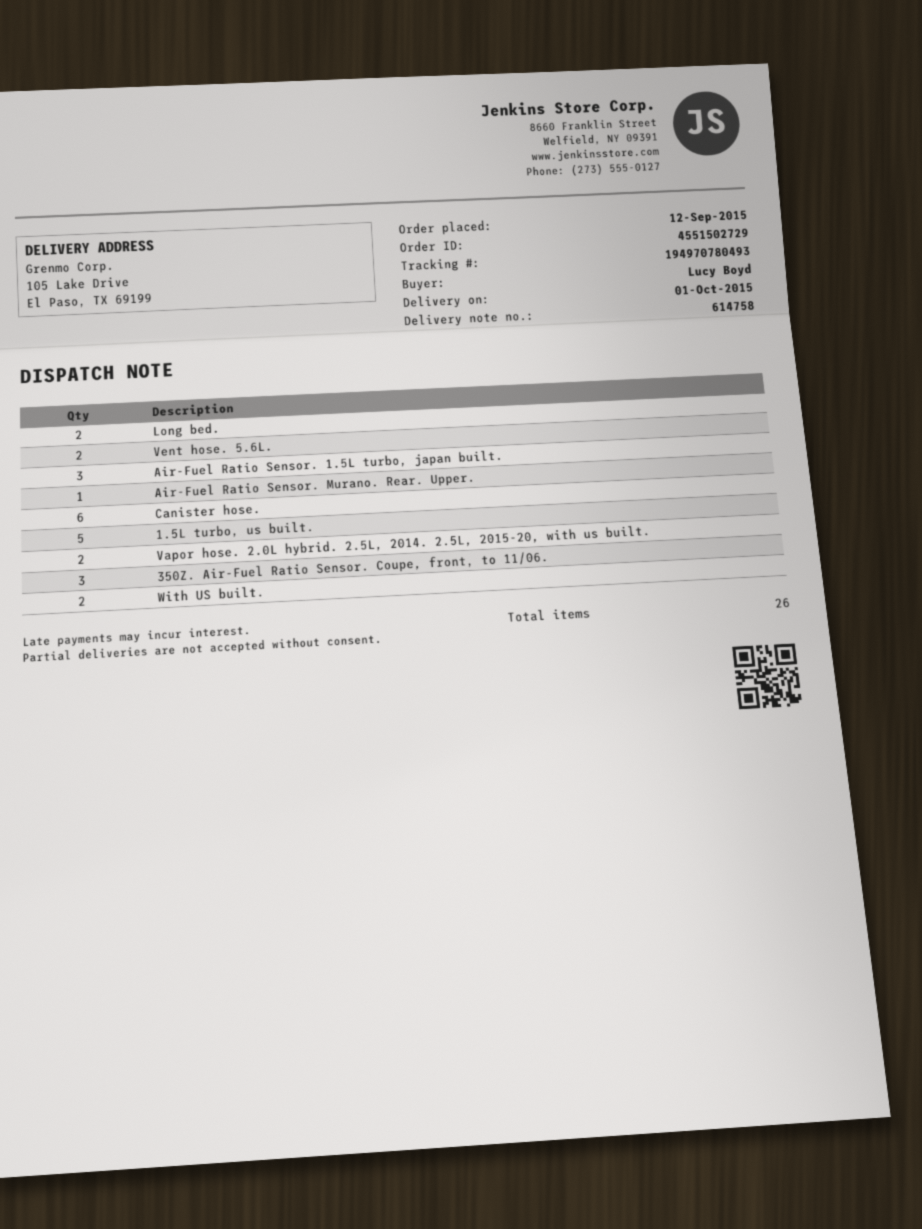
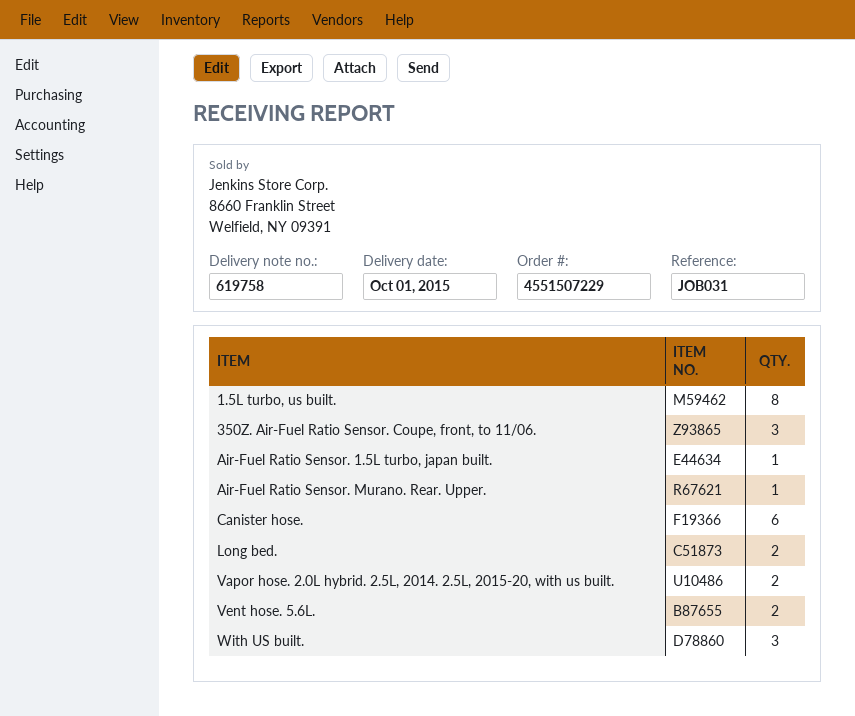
order number: 4551502729 -> 4551507229
delivery note number: 614758 -> 619758
Air-Fuel Ratio Sensor. 1.5L turbo, japan built.: 3 -> 1
1.5L turbo, us built.: 5 -> 8
With US built.: 2 -> 3

